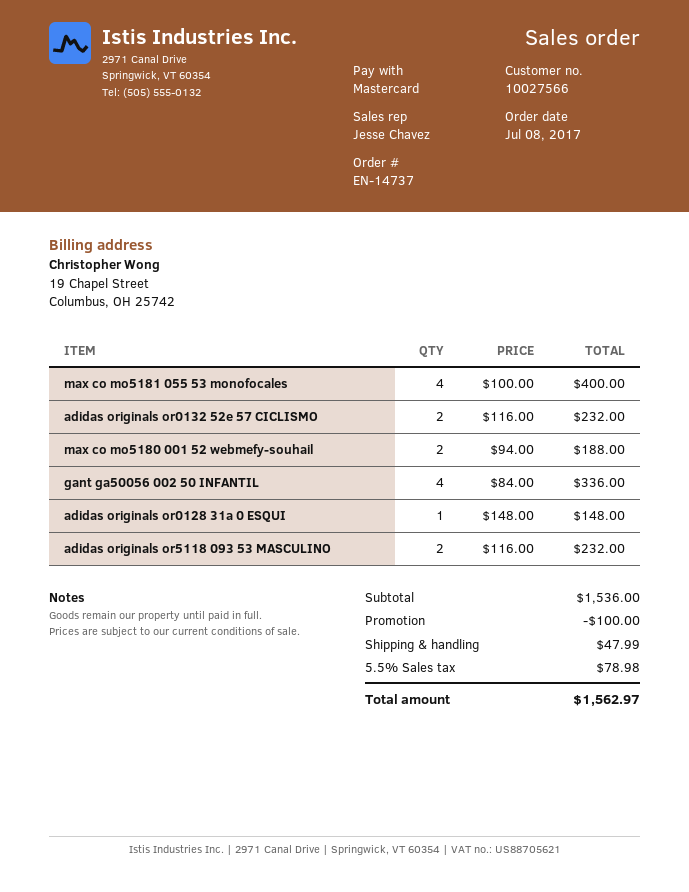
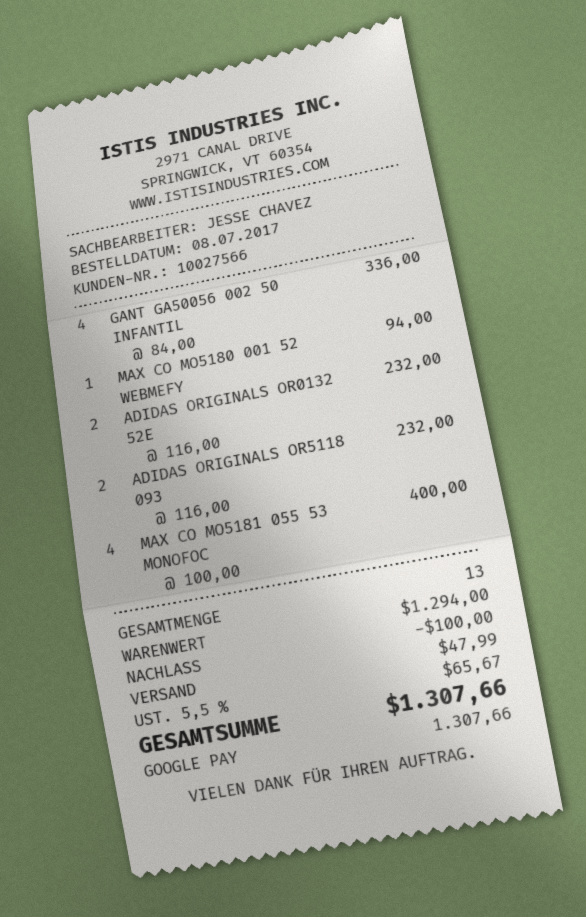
payment method: Mastercard -> Google Pay
max co mo5180 001 52 webmefy-souhail: 2 x 94.00 = 188.00 -> 1 x 94.00 = 94.00
adidas originals or0128 31a 0 ESQUI: 1 x 148.00 = 148.00 -> none
subtotal: 1536.00 -> 1294.00
tax: 5.5% = 78.98 -> 5.5% = 65.67
total: 1562.97 -> 1307.66

